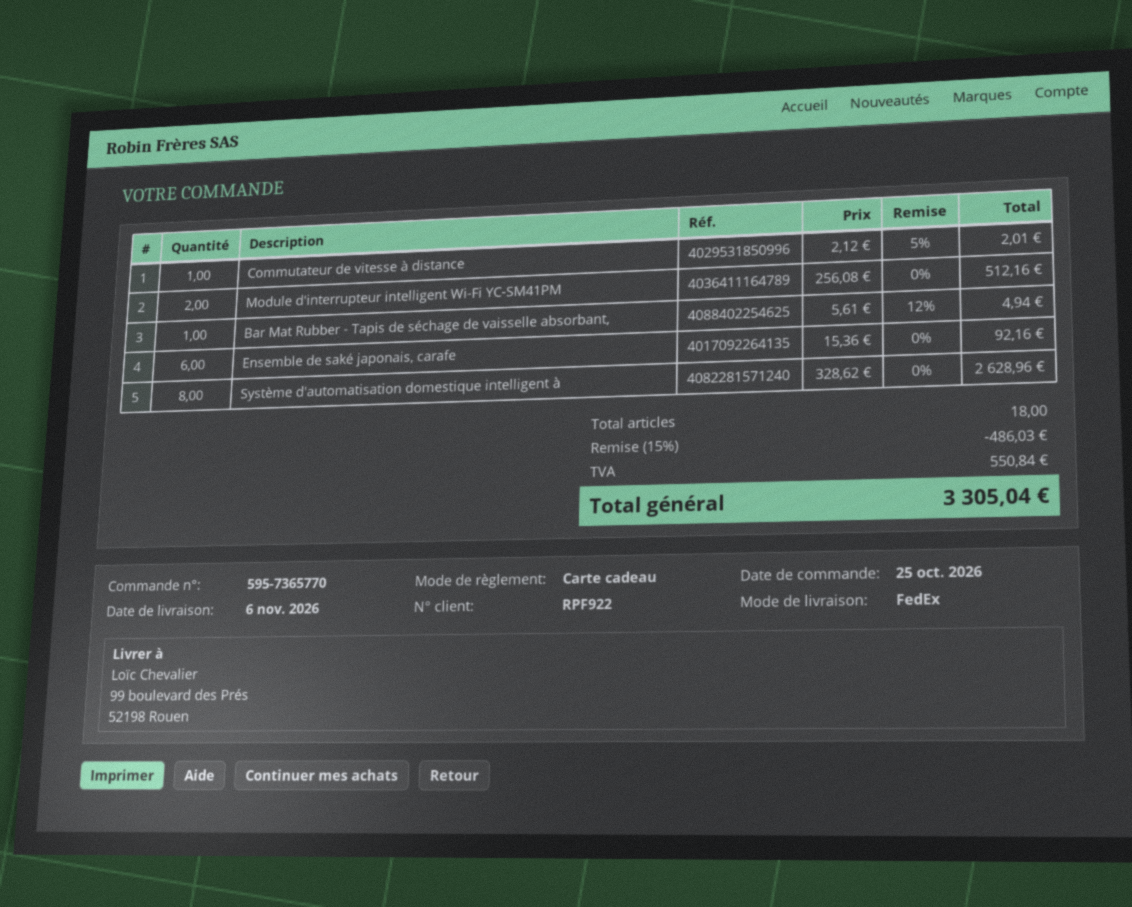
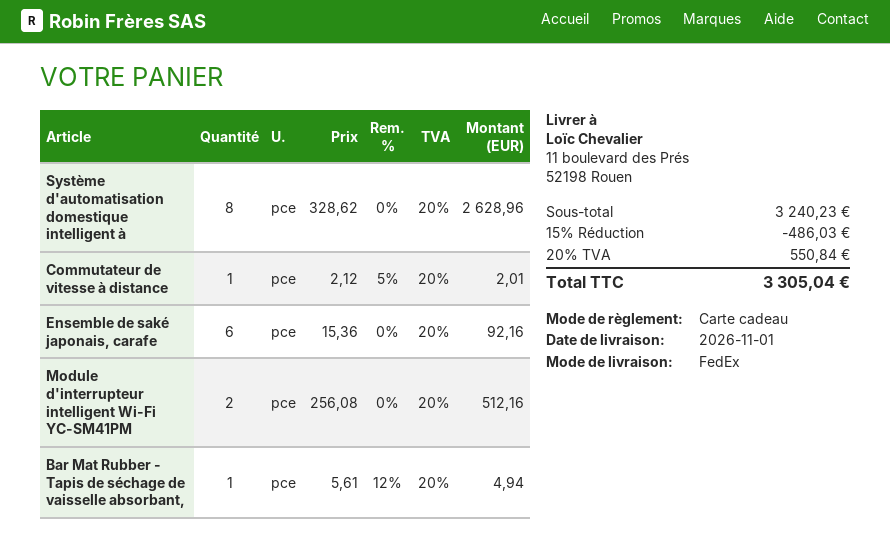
delivery date: 2026-11-06 -> 2026-11-01
ship to: 99 boulevard des Prés, 52198 Rouen -> 11 boulevard des Prés, 52198 Rouen

